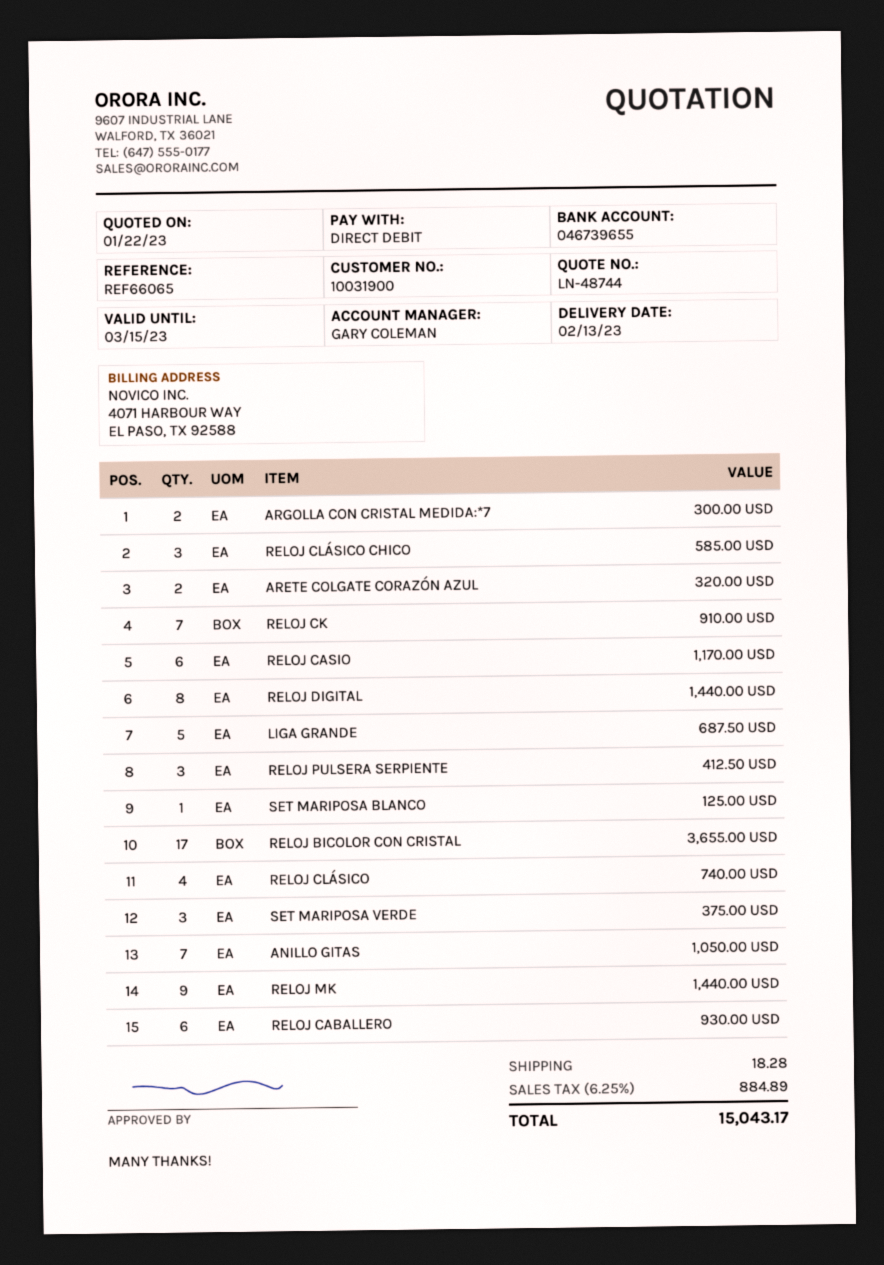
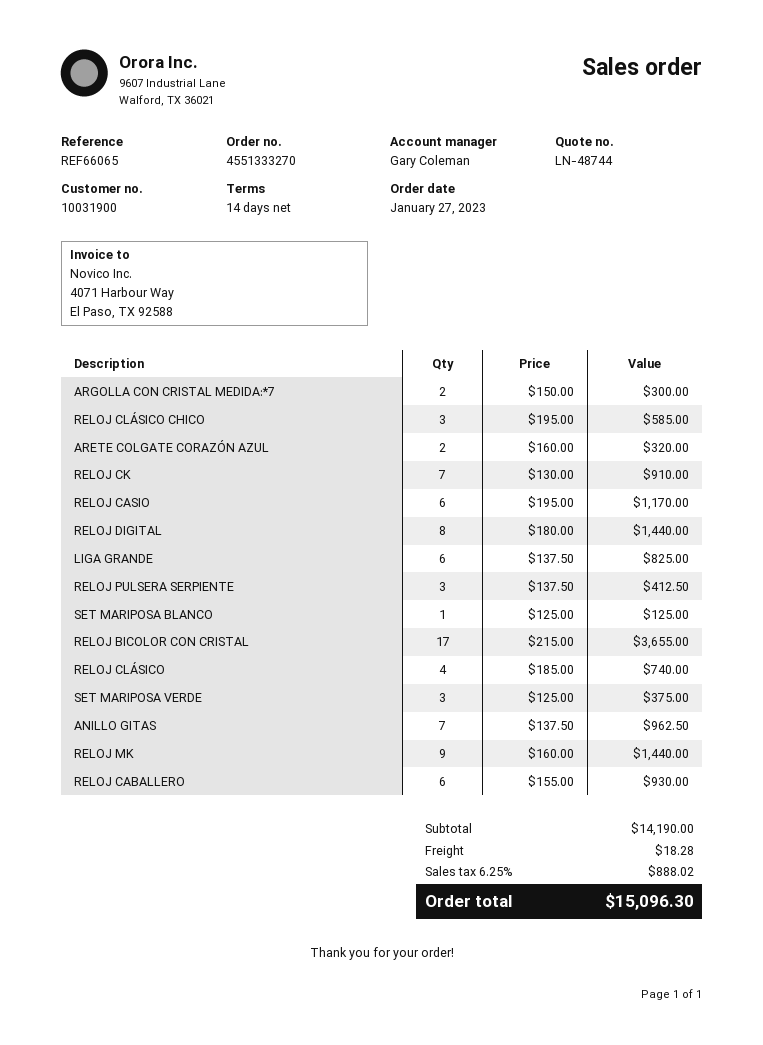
LIGA GRANDE: 5 for 687.50 -> 6 for 825.00
ANILLO GITAS: 7 for 1050.00 -> 7 for 962.50
tax: 6.25% = 884.89 -> 6.25% = 888.02
total: 15043.17 -> 15096.30

